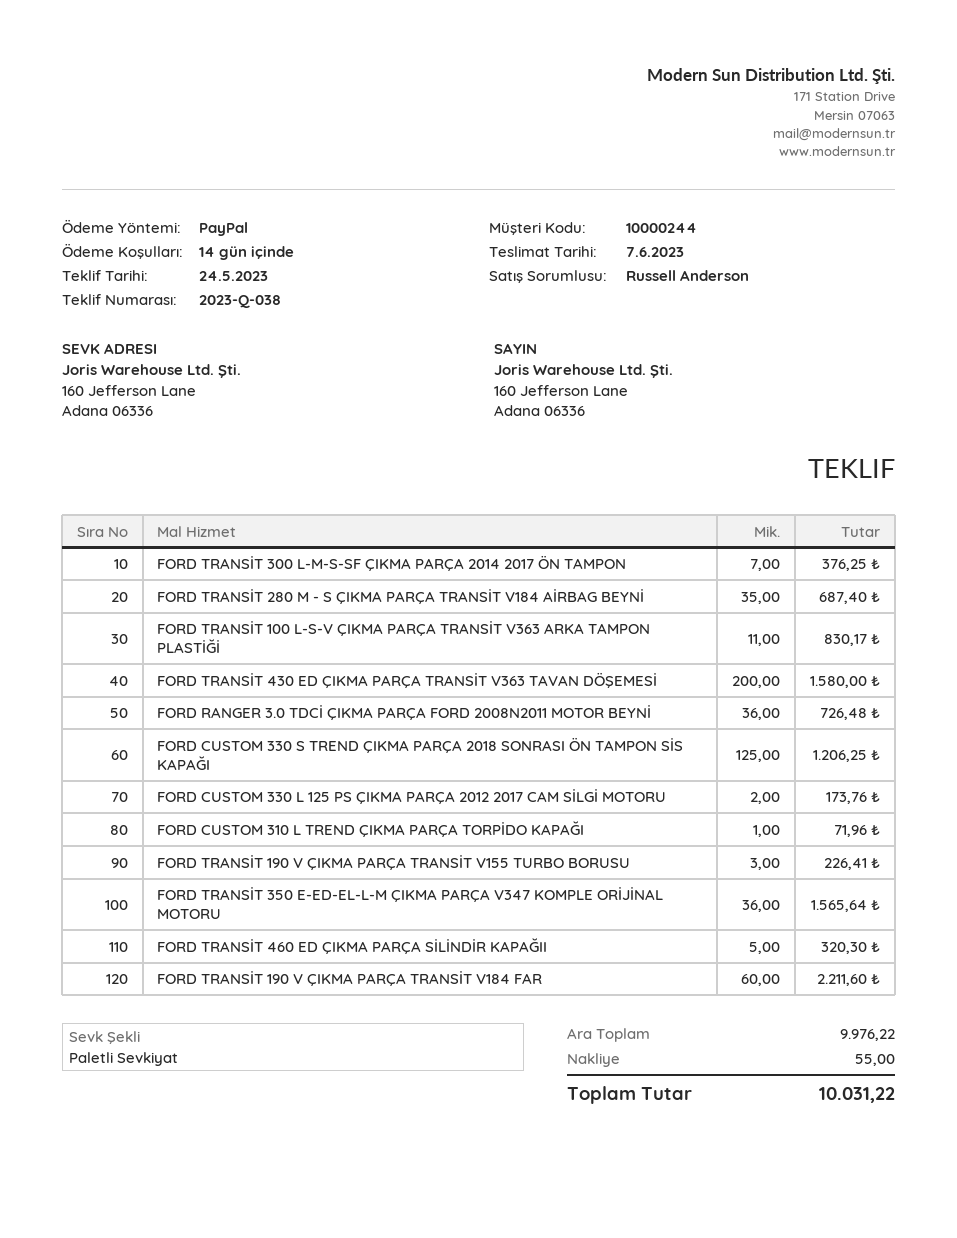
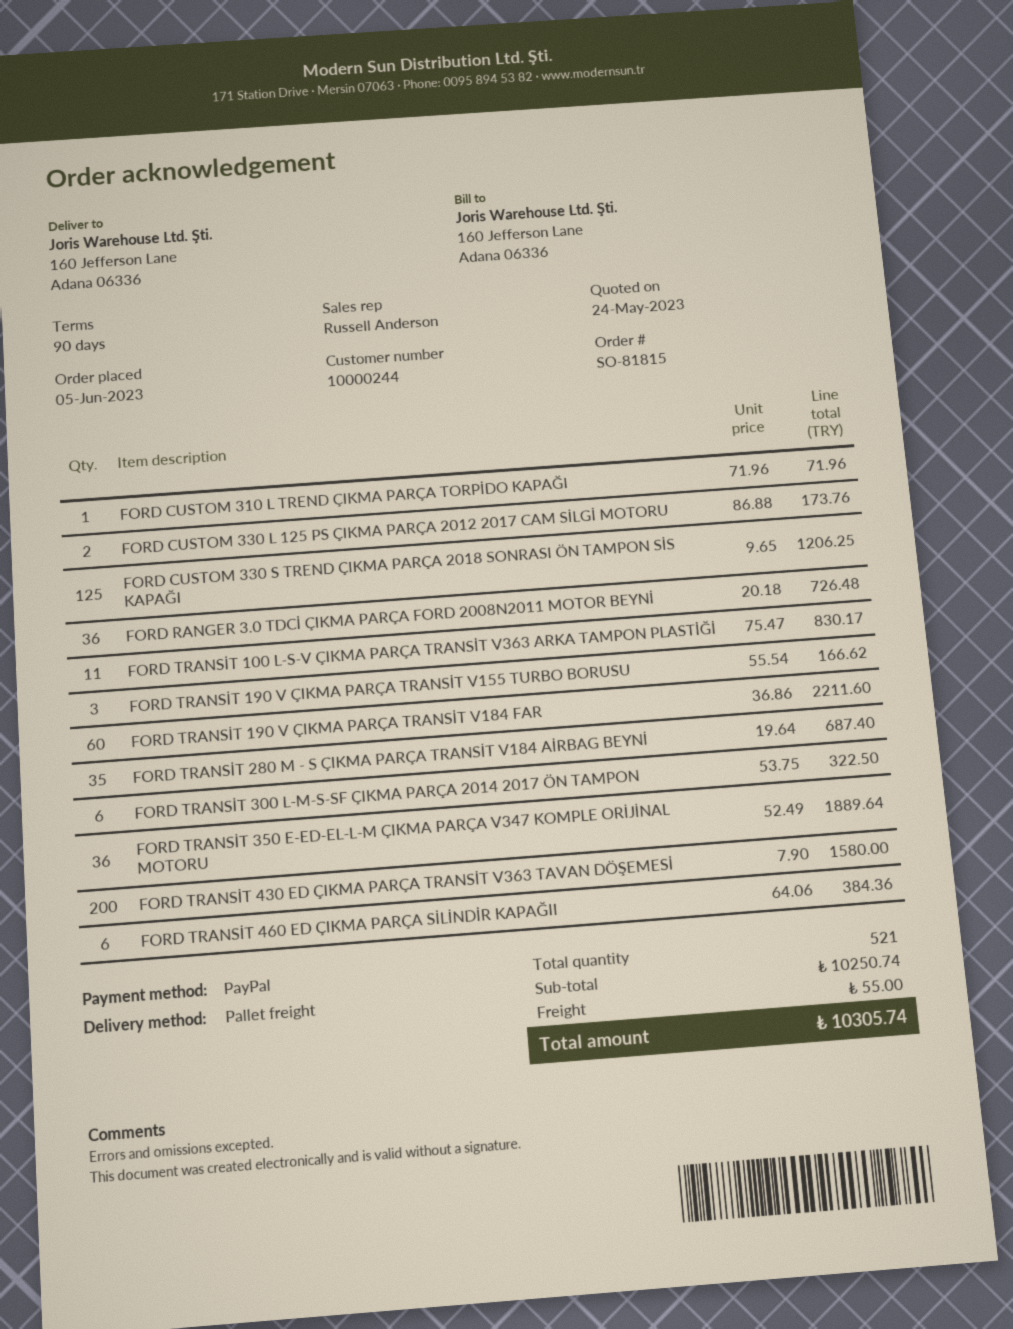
payment terms: 14 days -> 90 days
FORD TRANSİT 300 L-M-S-SF ÇIKMA PARÇA 2014 2017 ÖN TAMPON: 7 for 376.25 -> 6 for 322.50
FORD TRANSİT 190 V ÇIKMA PARÇA TRANSİT V155 TURBO BORUSU: 3 for 226.41 -> 3 for 166.62
FORD TRANSİT 350 E-ED-EL-L-M ÇIKMA PARÇA V347 KOMPLE ORİJİNAL MOTORU: 36 for 1565.64 -> 36 for 1889.64
FORD TRANSİT 460 ED ÇIKMA PARÇA SİLİNDİR KAPAĞII: 5 for 320.30 -> 6 for 384.36
subtotal: 9976.22 -> 10250.74
total: 10031.22 -> 10305.74

